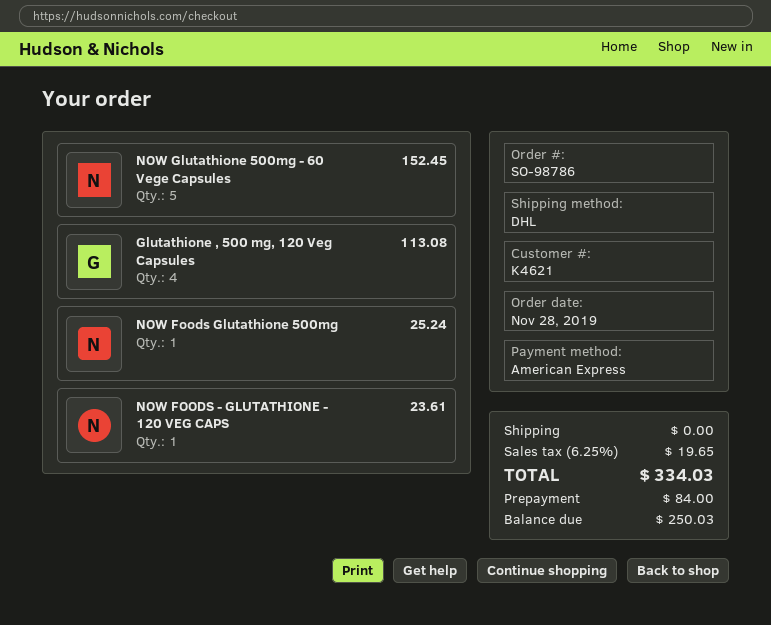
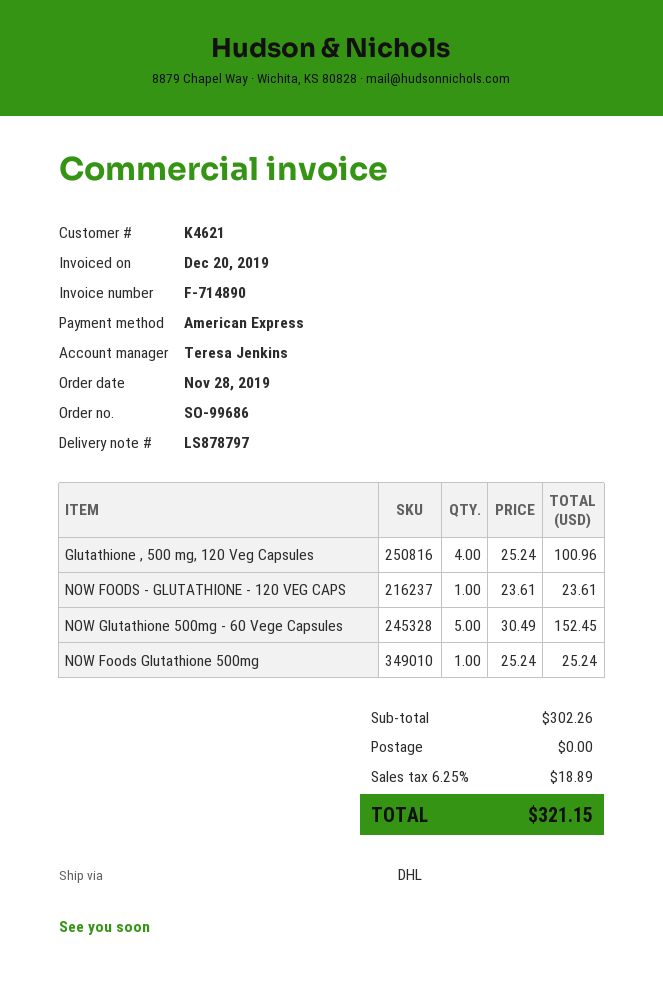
order number: SO-98786 -> SO-99686
Glutathione , 500 mg, 120 Veg Capsules: 4 for 113.08 -> 4 for 100.96
tax: 6.25% = 19.65 -> 6.25% = 18.89
total: 334.03 -> 321.15

